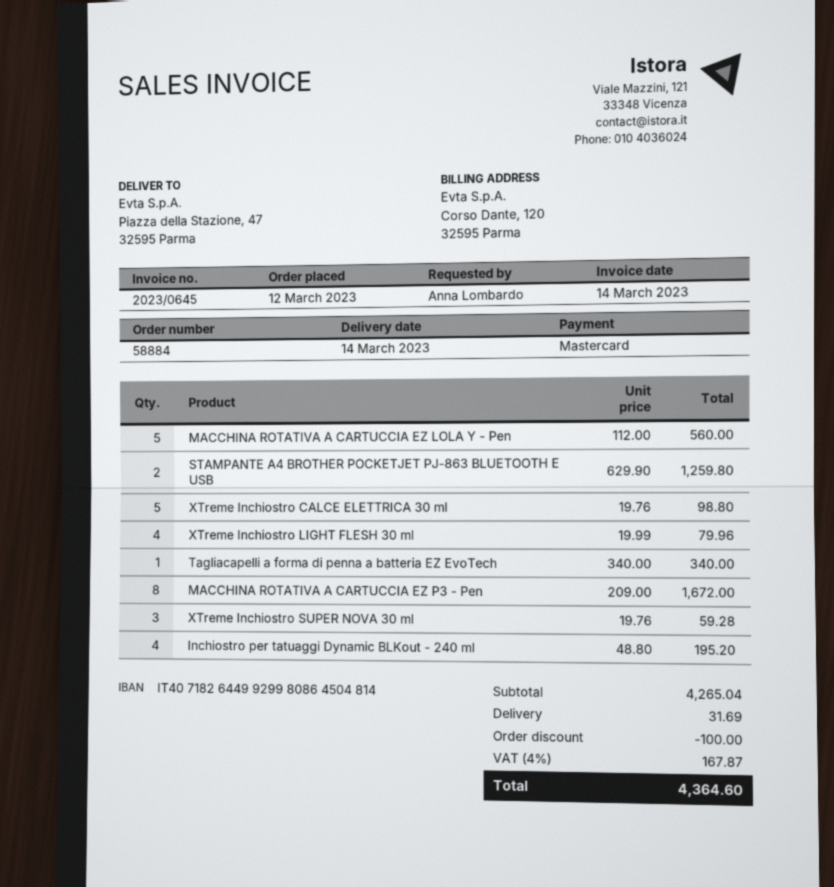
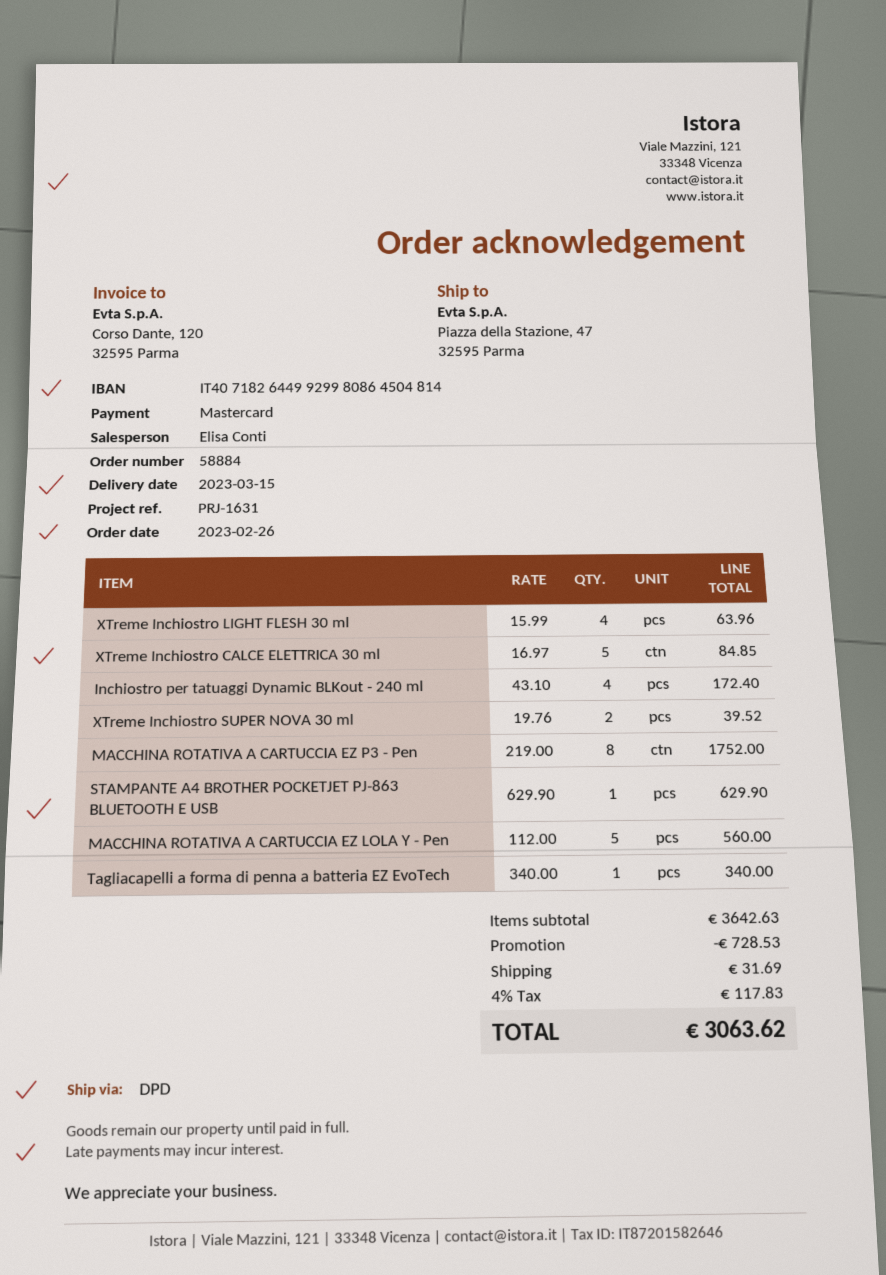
order date: 2023-03-12 -> 2023-02-26
delivery date: 2023-03-14 -> 2023-03-15
STAMPANTE A4 BROTHER POCKETJET PJ-863 BLUETOOTH E USB: 2 x 629.90 = 1259.80 -> 1 x 629.90 = 629.90
XTreme Inchiostro CALCE ELETTRICA 30 ml: 5 x 19.76 = 98.80 -> 5 x 16.97 = 84.85
XTreme Inchiostro LIGHT FLESH 30 ml: 4 x 19.99 = 79.96 -> 4 x 15.99 = 63.96
MACCHINA ROTATIVA A CARTUCCIA EZ P3 - Pen: 8 x 209.00 = 1672.00 -> 8 x 219.00 = 1752.00
XTreme Inchiostro SUPER NOVA 30 ml: 3 x 19.76 = 59.28 -> 2 x 19.76 = 39.52
Inchiostro per tatuaggi Dynamic BLKout - 240 ml: 4 x 48.80 = 195.20 -> 4 x 43.10 = 172.40
subtotal: 4265.04 -> 3642.63
discount: 100.00 -> 728.53
tax: 4% = 167.87 -> 4% = 117.83
total: 4364.60 -> 3063.62

